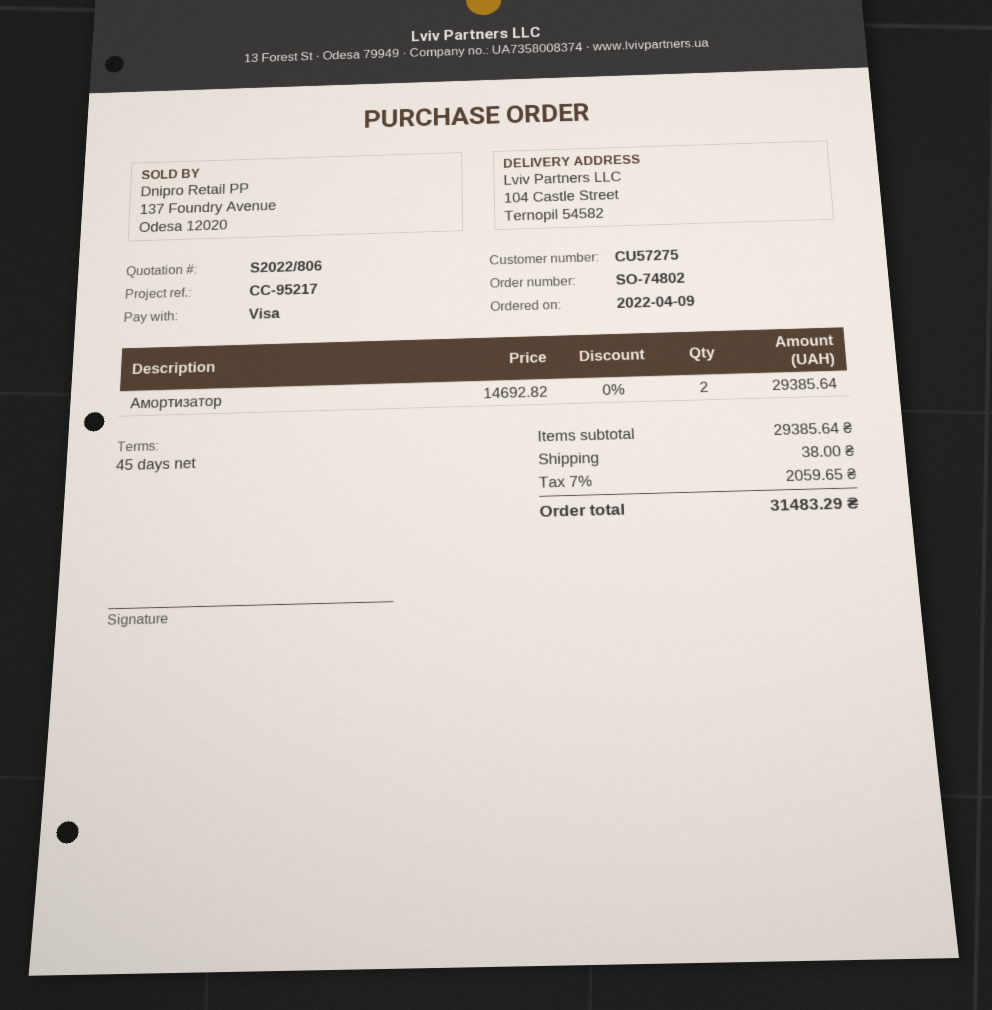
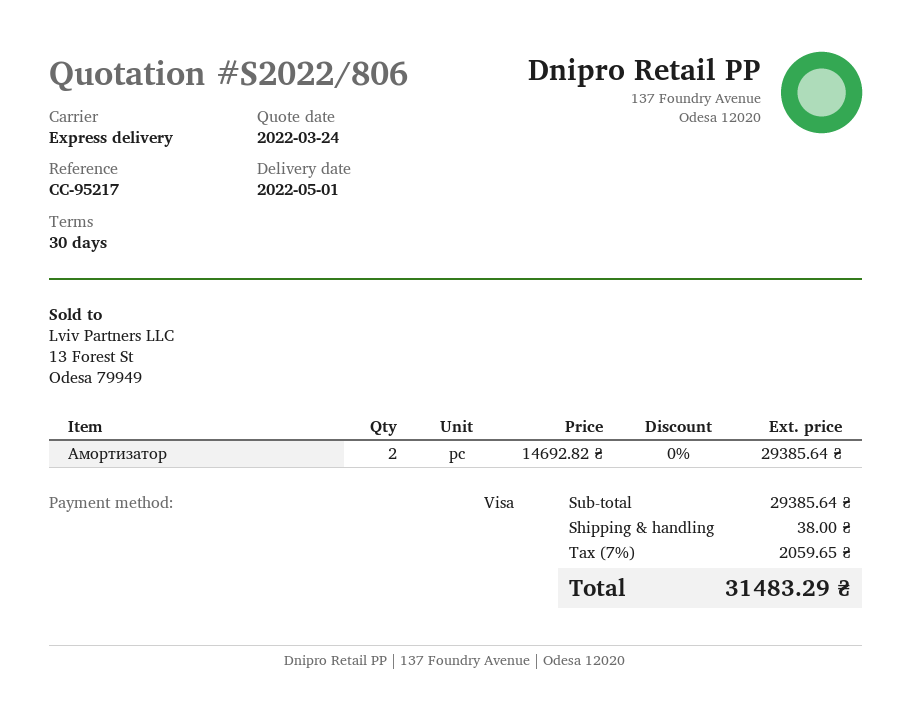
payment terms: 45 days -> 30 days

